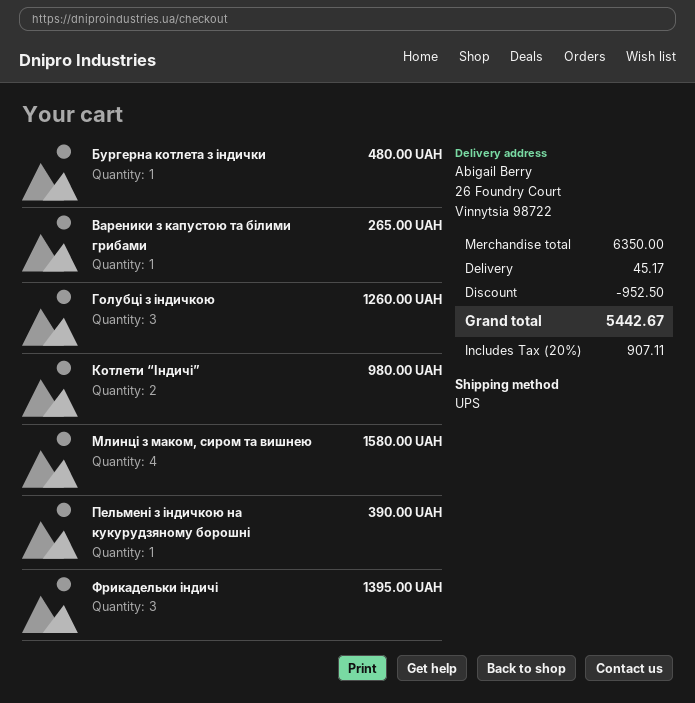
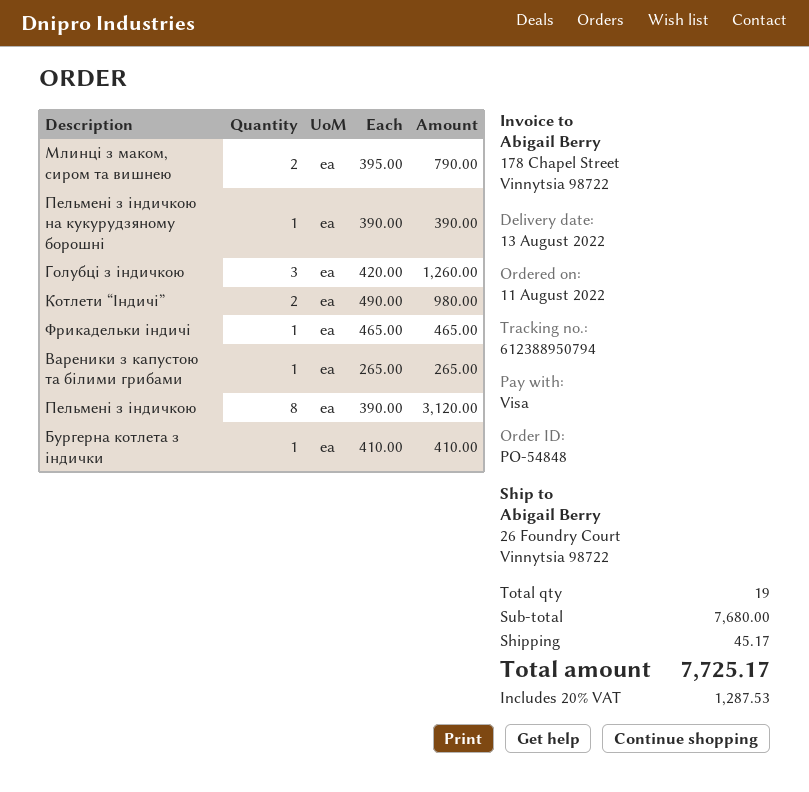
Бургерна котлета з індички: 1 for 480.00 -> 1 for 410.00
Млинці з маком, сиром та вишнею: 4 for 1580.00 -> 2 for 790.00
Фрикадельки індичі: 3 for 1395.00 -> 1 for 465.00
Пельмені з індичкою: none -> 8 for 3120.00
subtotal: 6350.00 -> 7680.00
discount: 952.50 -> none
tax: 20% = 907.11 -> 20% = 1287.53
total: 5442.67 -> 7725.17

